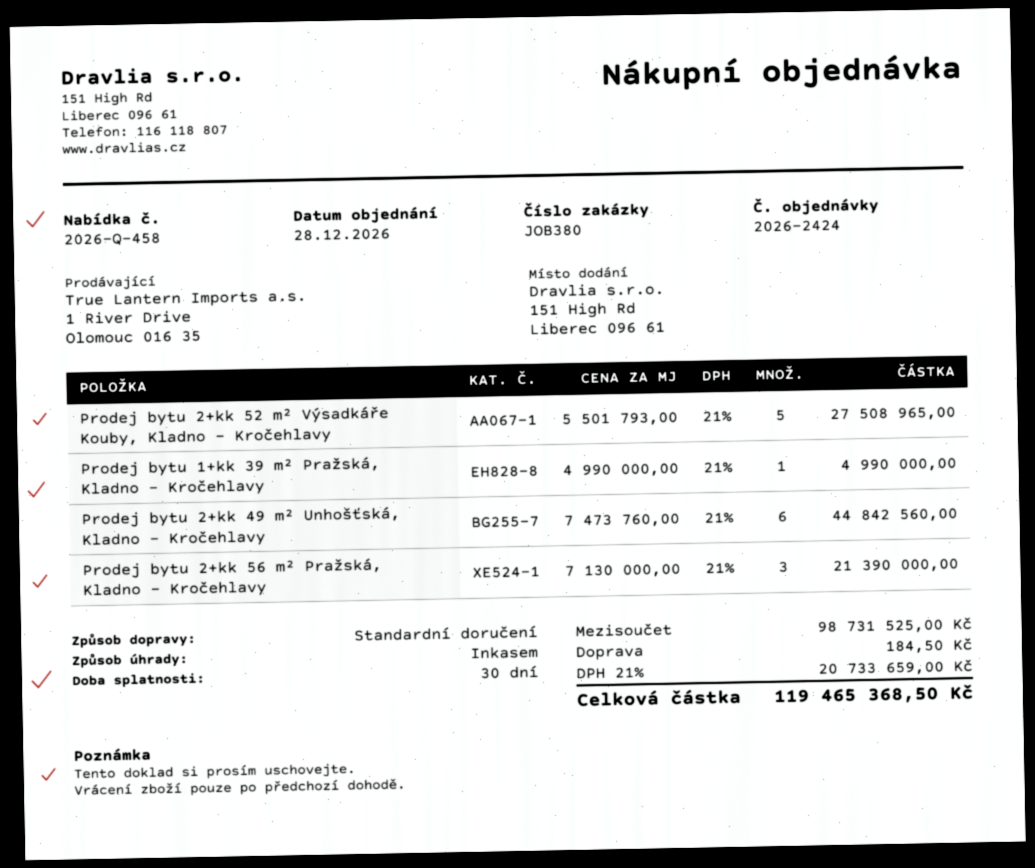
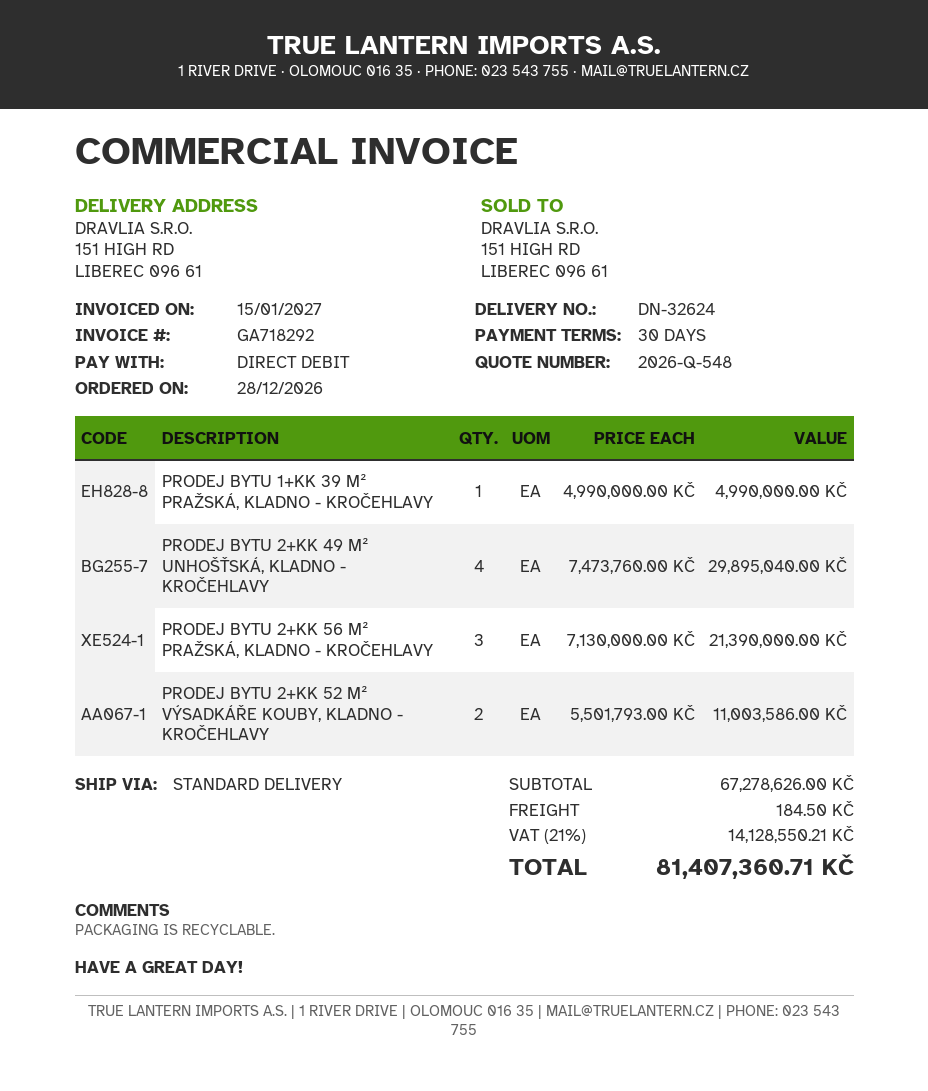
quote number: 2026-Q-458 -> 2026-Q-548
Prodej bytu 2+kk 52 m² Výsadkáře Kouby, Kladno - Kročehlavy: 5 x 5501793.00 = 27508965.00 -> 2 x 5501793.00 = 11003586.00
Prodej bytu 2+kk 49 m² Unhošťská, Kladno - Kročehlavy: 6 x 7473760.00 = 44842560.00 -> 4 x 7473760.00 = 29895040.00
subtotal: 98731525.00 -> 67278626.00
tax: 21% = 20733659.00 -> 21% = 14128550.21
total: 119465368.50 -> 81407360.71

